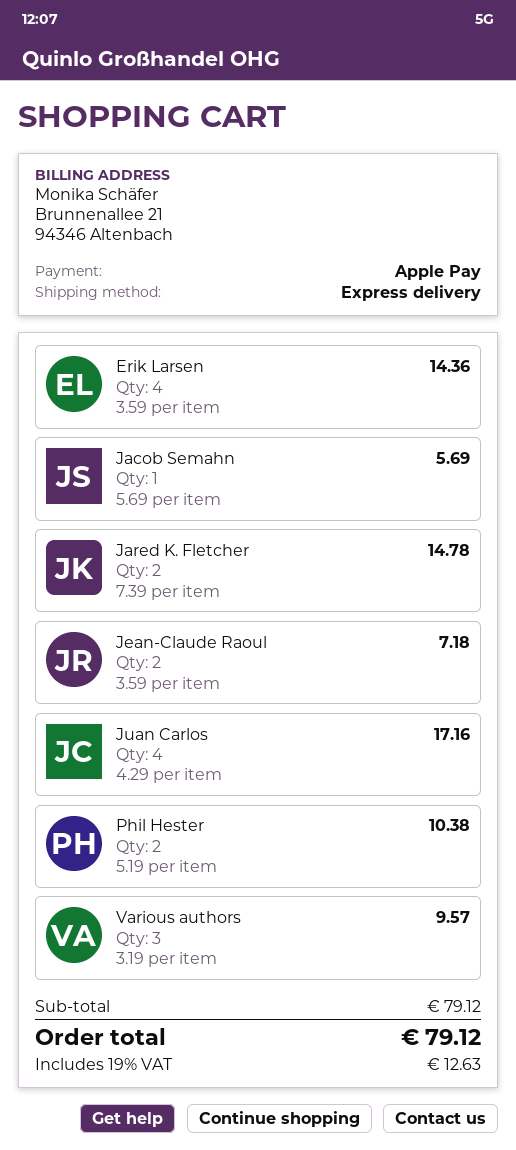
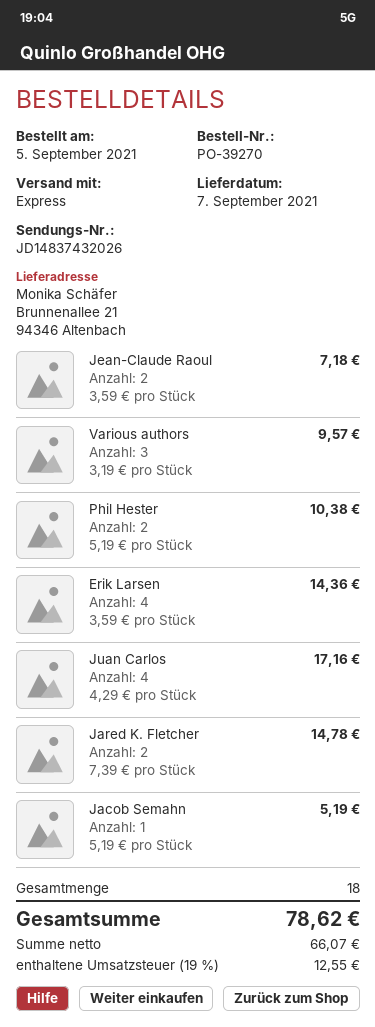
Jacob Semahn: 1 x 5.69 = 5.69 -> 1 x 5.19 = 5.19
tax: 19% = 12.63 -> 19% = 12.55
total: 79.12 -> 78.62

